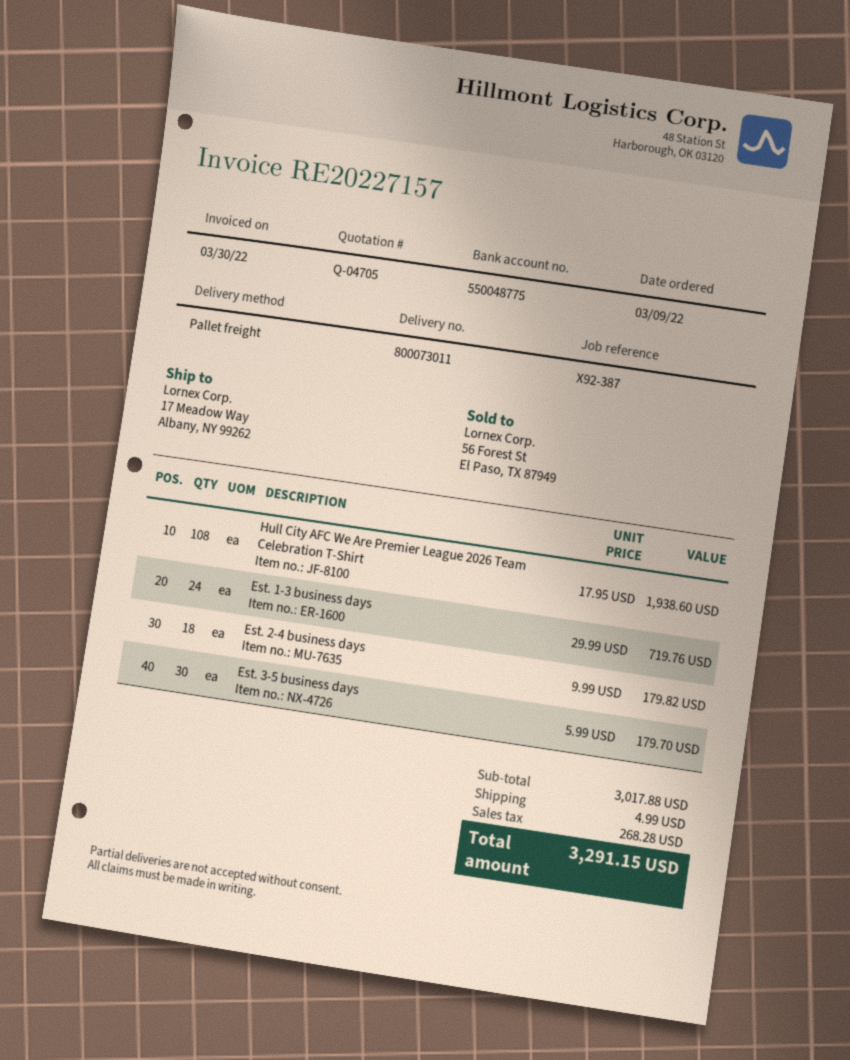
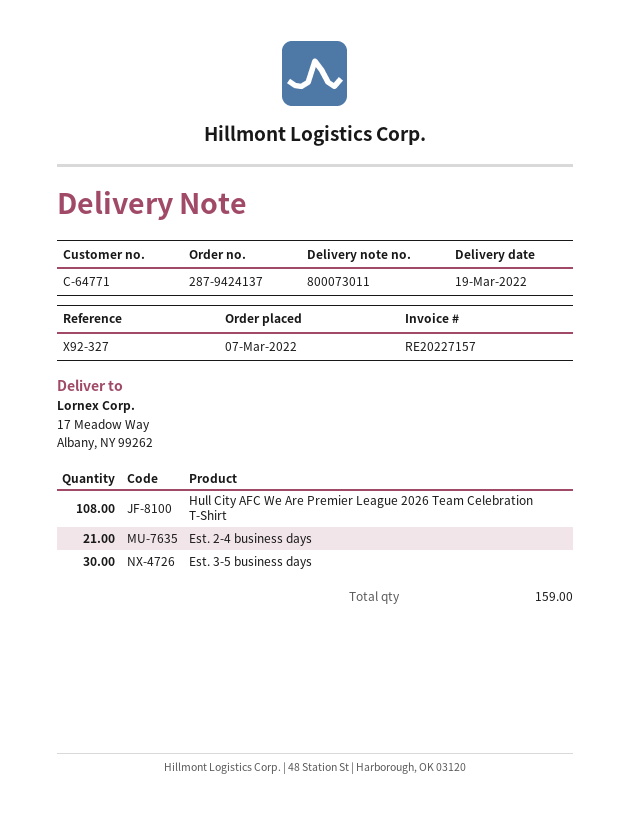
order date: 2022-03-09 -> 2022-03-07
reference: X92-387 -> X92-327
Est. 1-3 business days: 24 -> none
Est. 2-4 business days: 18 -> 21

